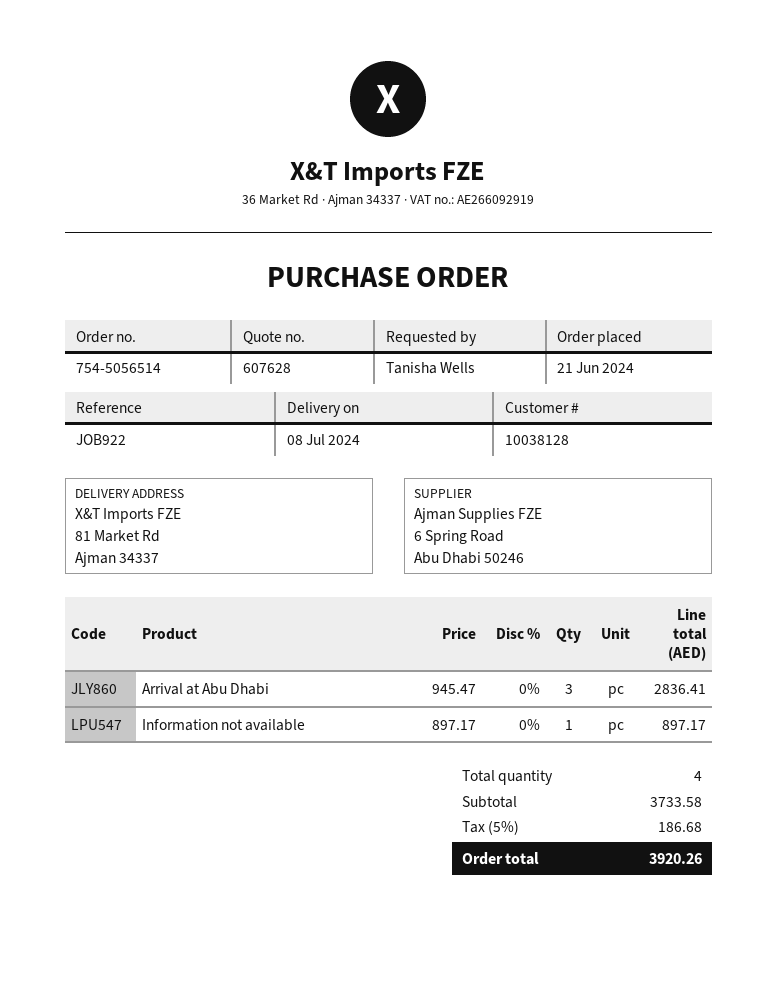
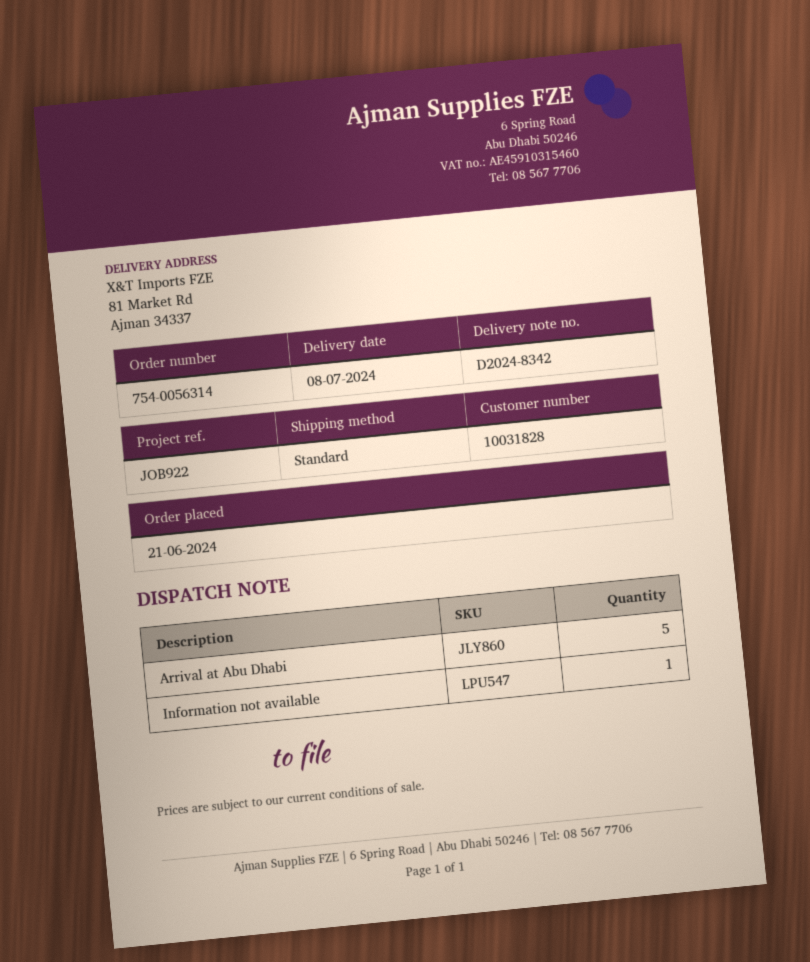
order number: 754-5056514 -> 754-0056314
customer number: 10038128 -> 10031828
Arrival at Abu Dhabi: 3 -> 5

